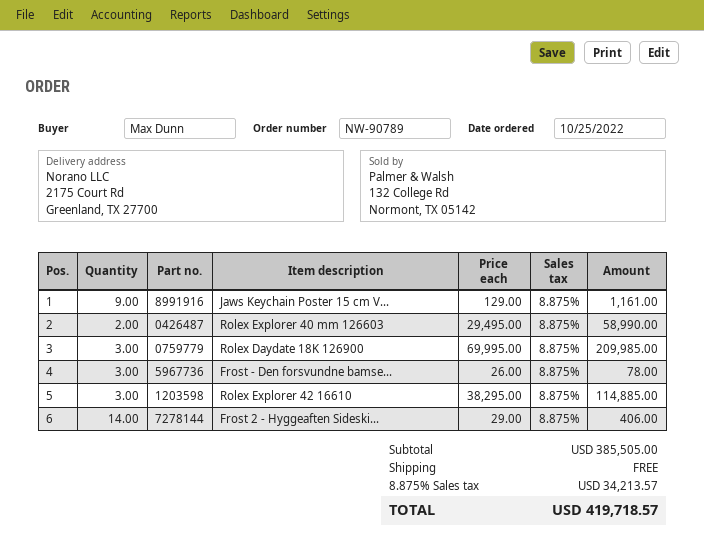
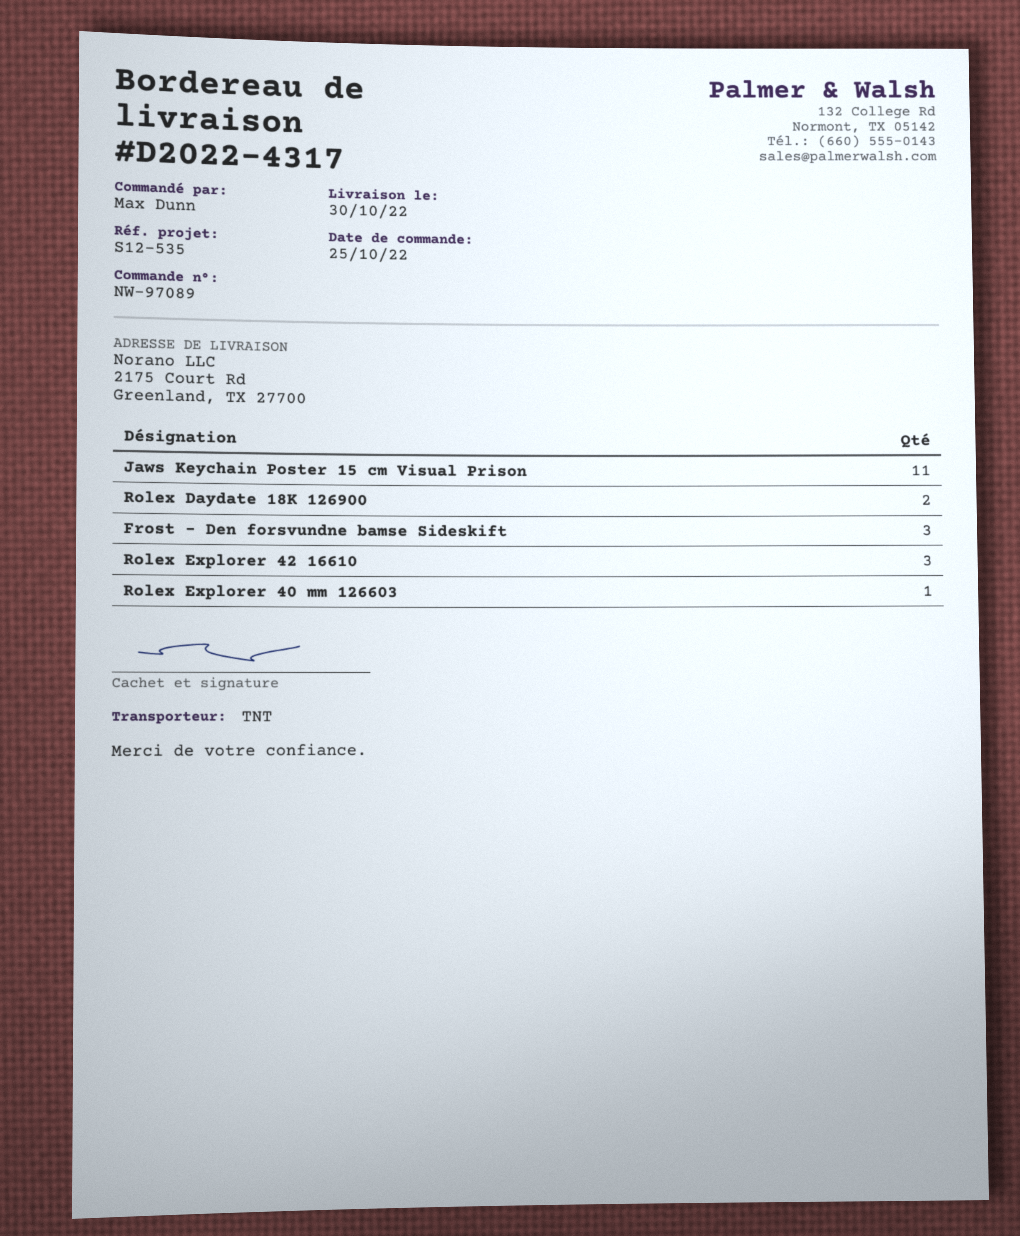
order number: NW-90789 -> NW-97089
Jaws Keychain Poster 15 cm V...: 9 -> 11
Rolex Explorer 40 mm 126603: 2 -> 1
Rolex Daydate 18K 126900: 3 -> 2
Frost 2 - Hyggeaften Sideski...: 14 -> none

